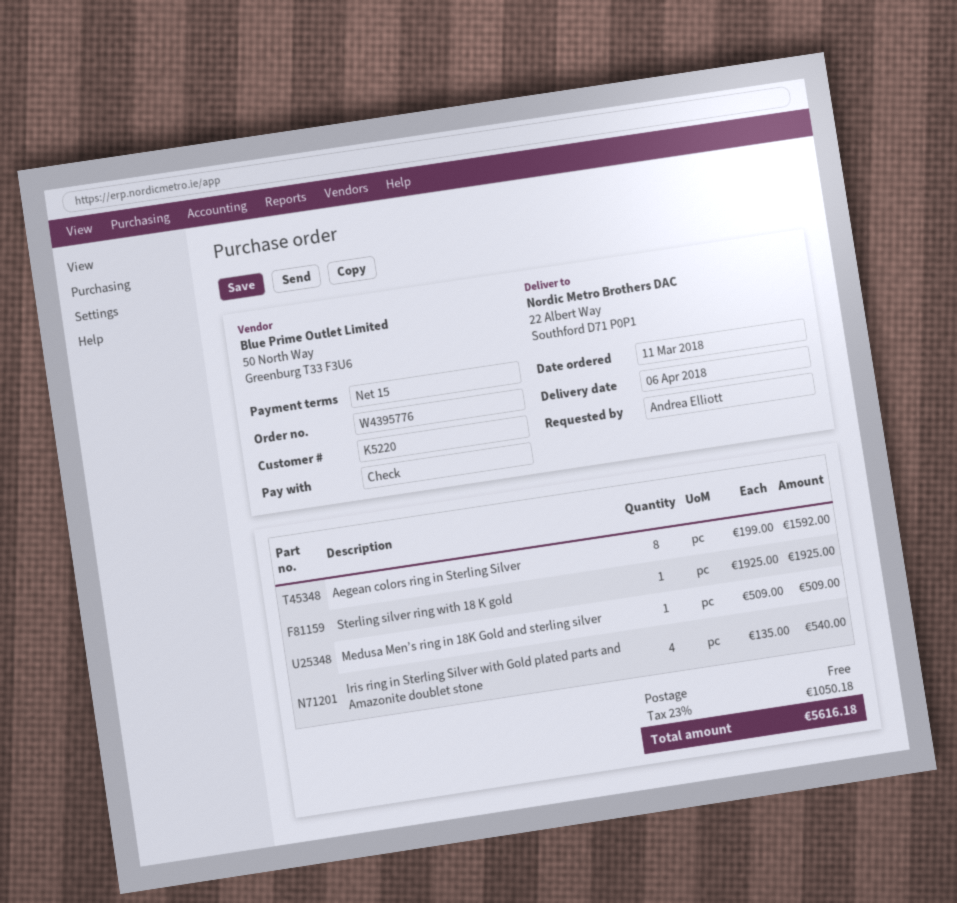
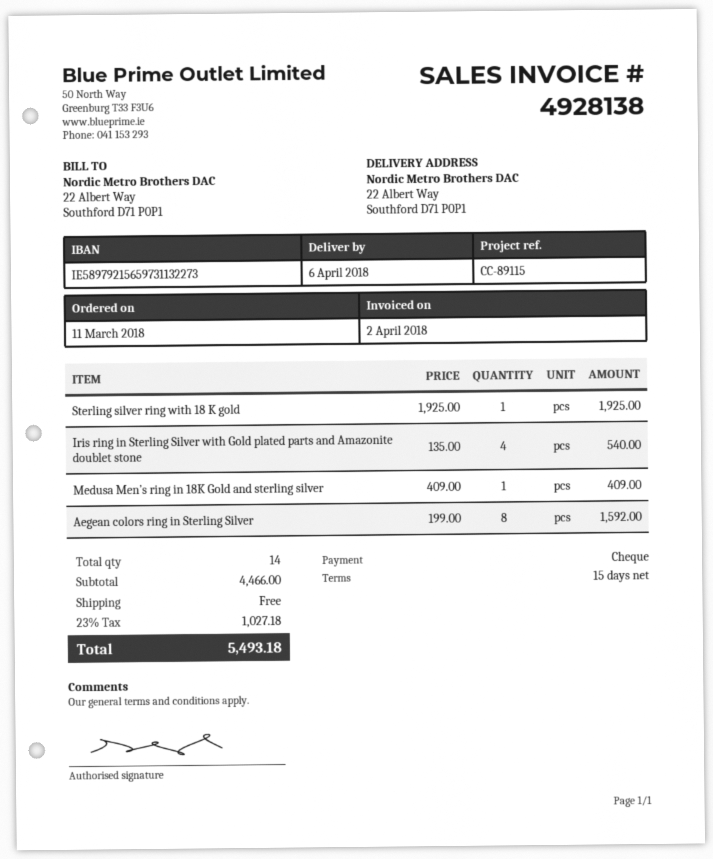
Medusa Men’s ring in 18K Gold and sterling silver: 1 x 509.00 = 509.00 -> 1 x 409.00 = 409.00
tax: 23% = 1050.18 -> 23% = 1027.18
total: 5616.18 -> 5493.18

